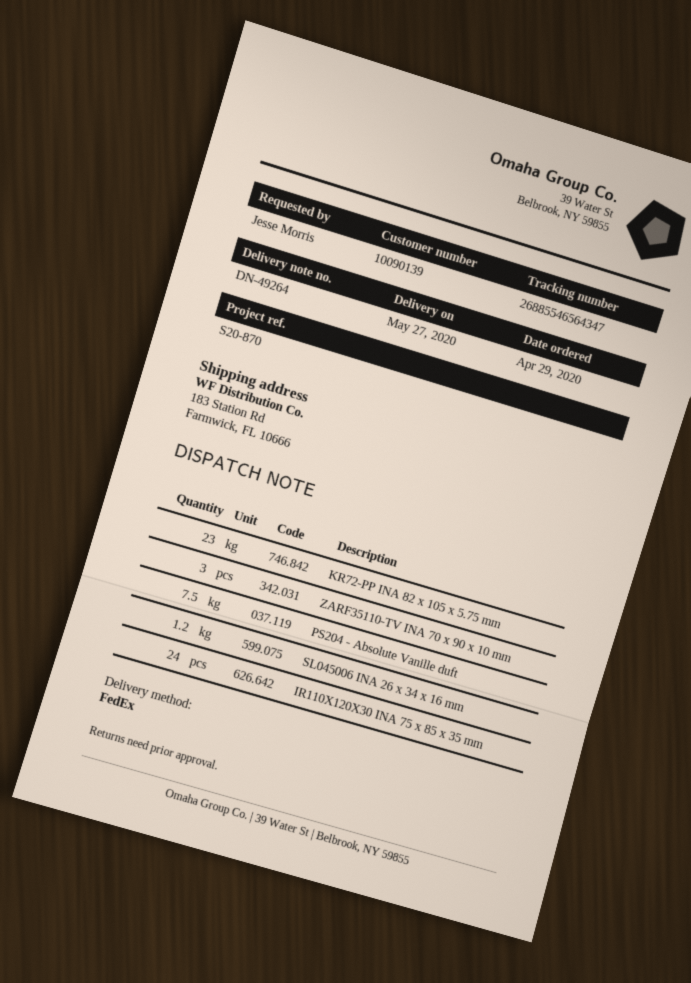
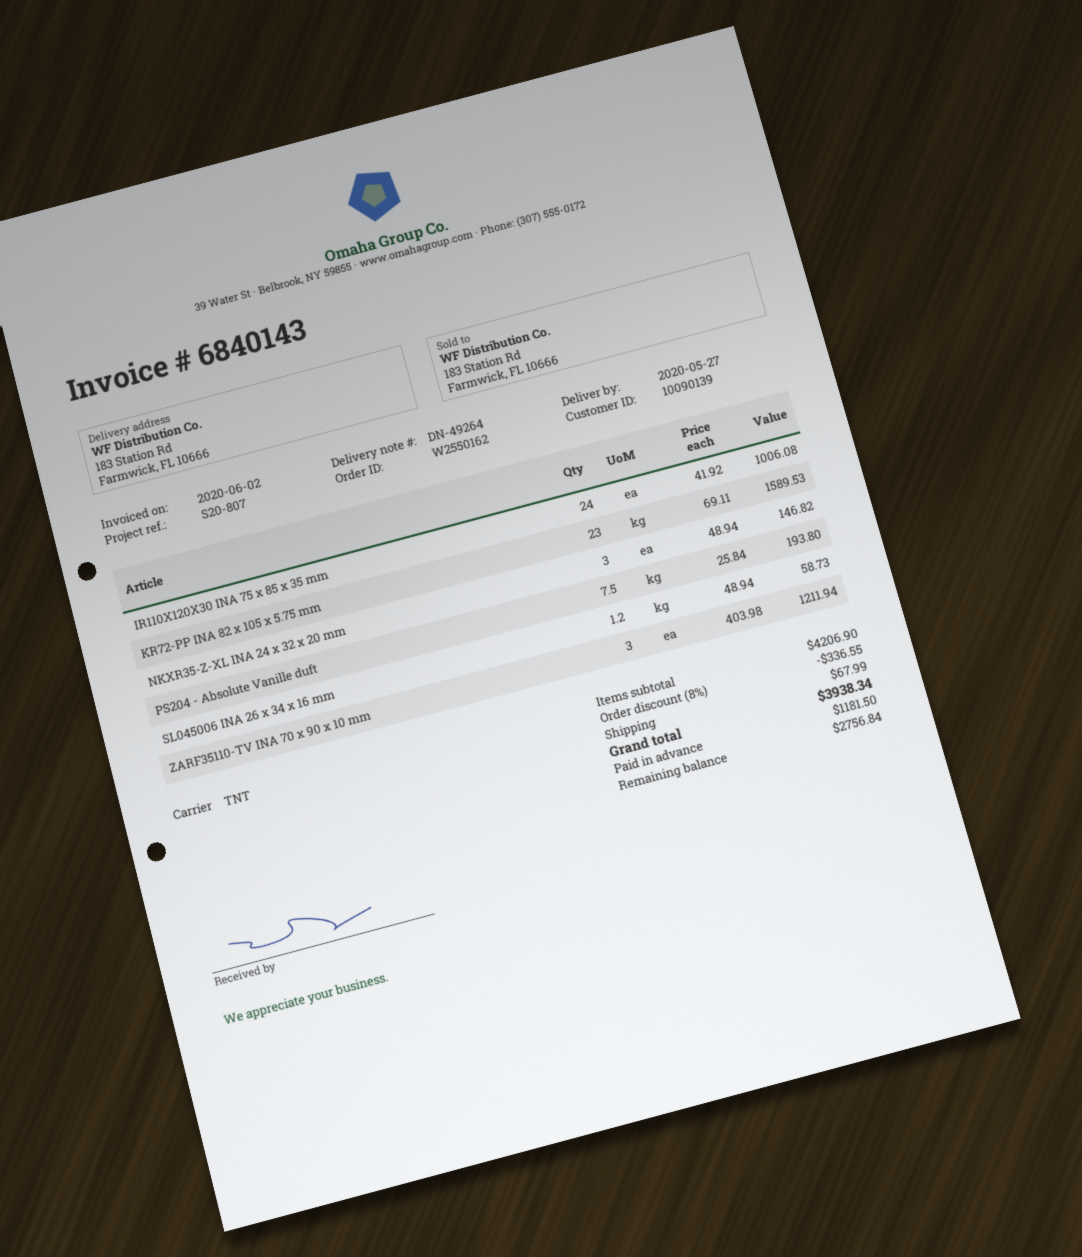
reference: S20-870 -> S20-807
shipping method: FedEx -> TNT
NKXR35-Z-XL INA 24 x 32 x 20 mm: none -> 3

